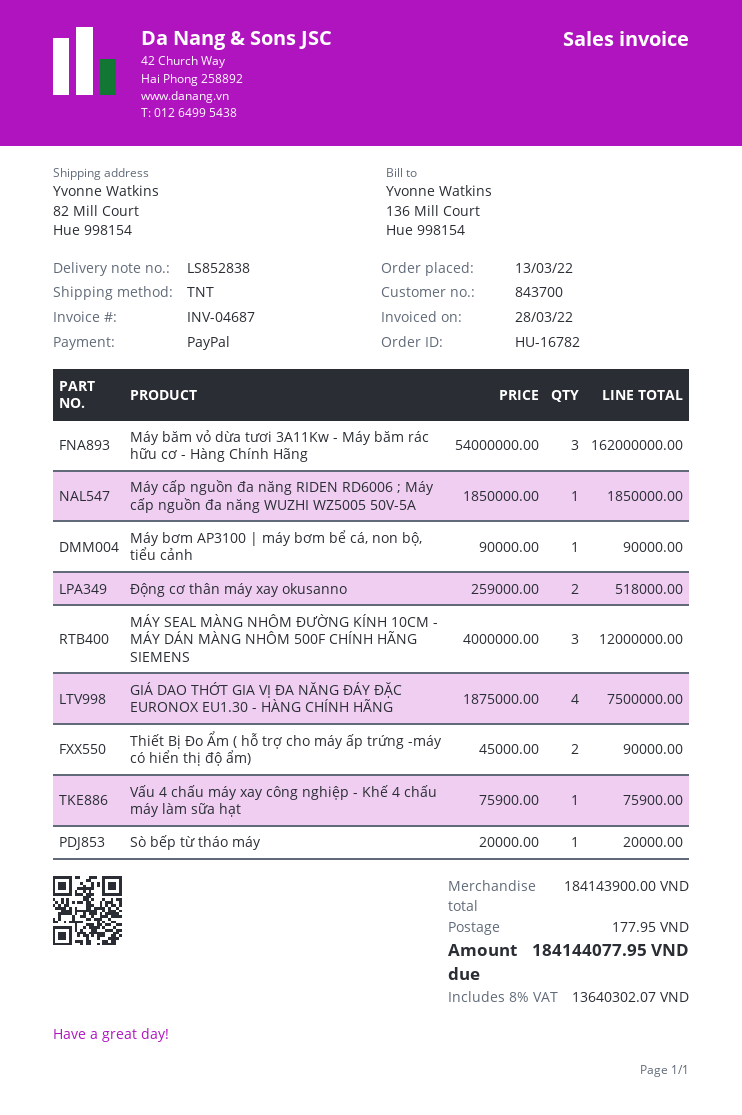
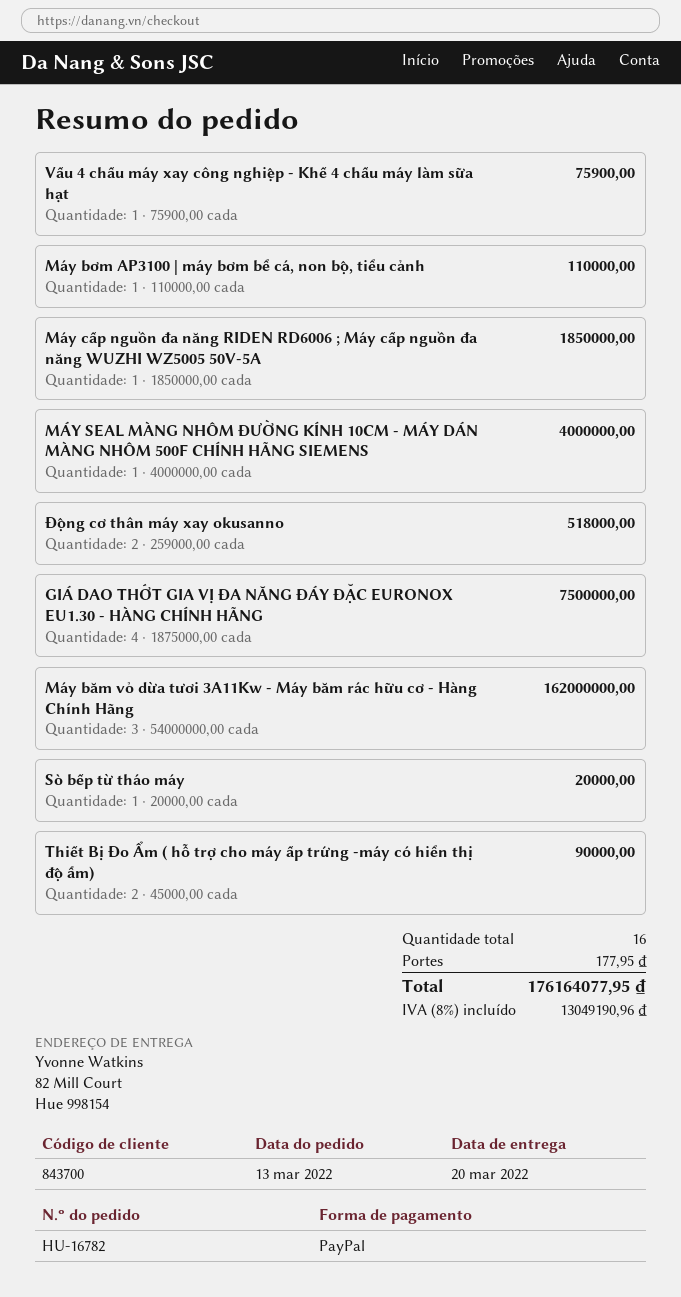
Máy bơm AP3100 | máy bơm bể cá, non bộ, tiểu cảnh: 1 x 90000.00 = 90000.00 -> 1 x 110000.00 = 110000.00
MÁY SEAL MÀNG NHÔM ĐƯỜNG KÍNH 10CM - MÁY DÁN MÀNG NHÔM 500F CHÍNH HÃNG SIEMENS: 3 x 4000000.00 = 12000000.00 -> 1 x 4000000.00 = 4000000.00
tax: 8% = 13640302.07 -> 8% = 13049190.96
total: 184144077.95 -> 176164077.95

